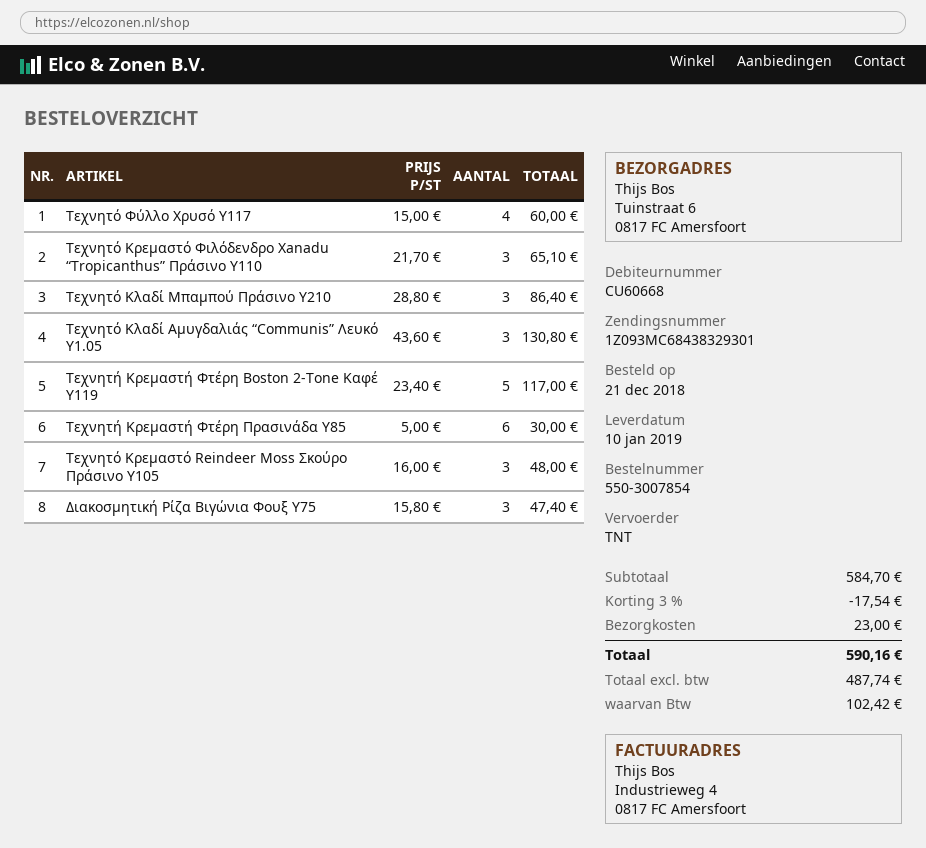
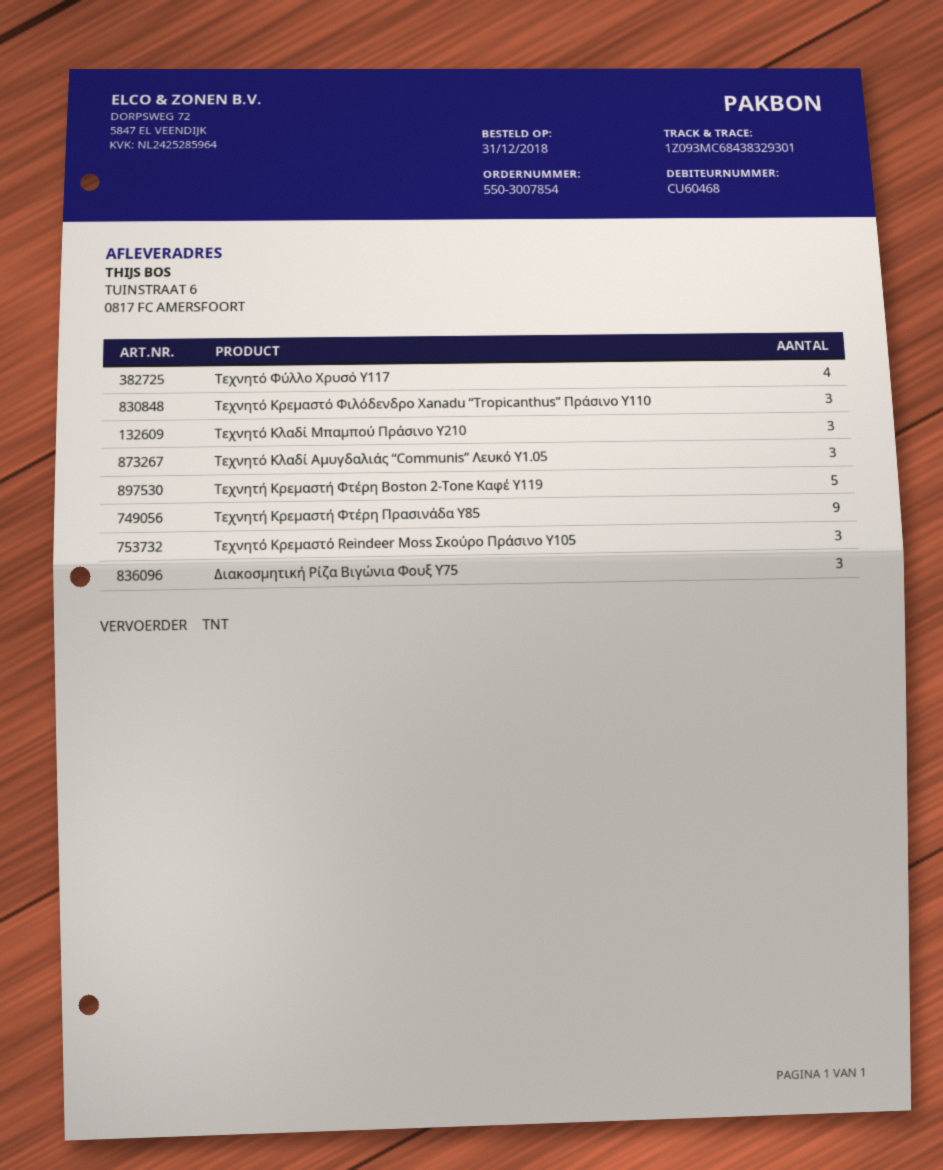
order date: 2018-12-21 -> 2018-12-31
customer number: CU60668 -> CU60468
Τεχνητή Κρεμαστή Φτέρη Πρασινάδα Υ85: 6 -> 9

